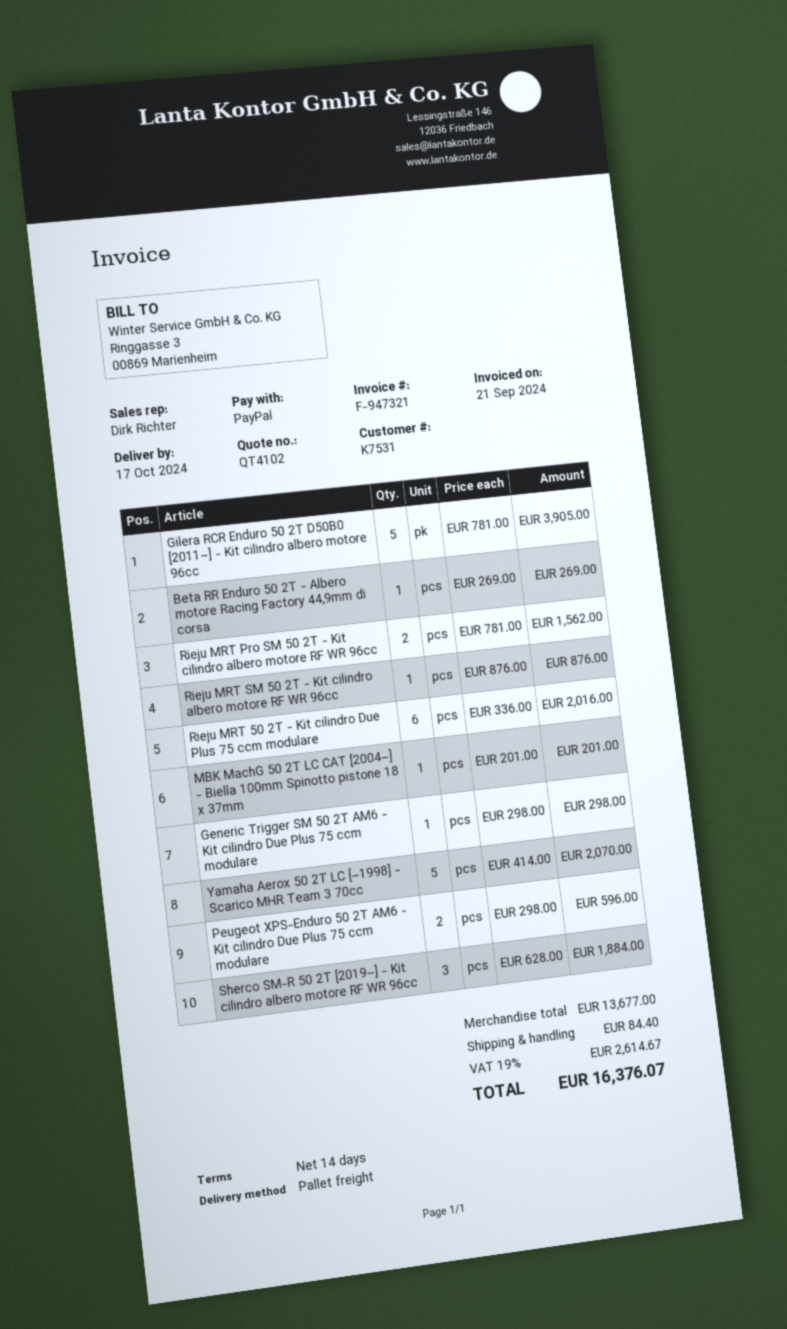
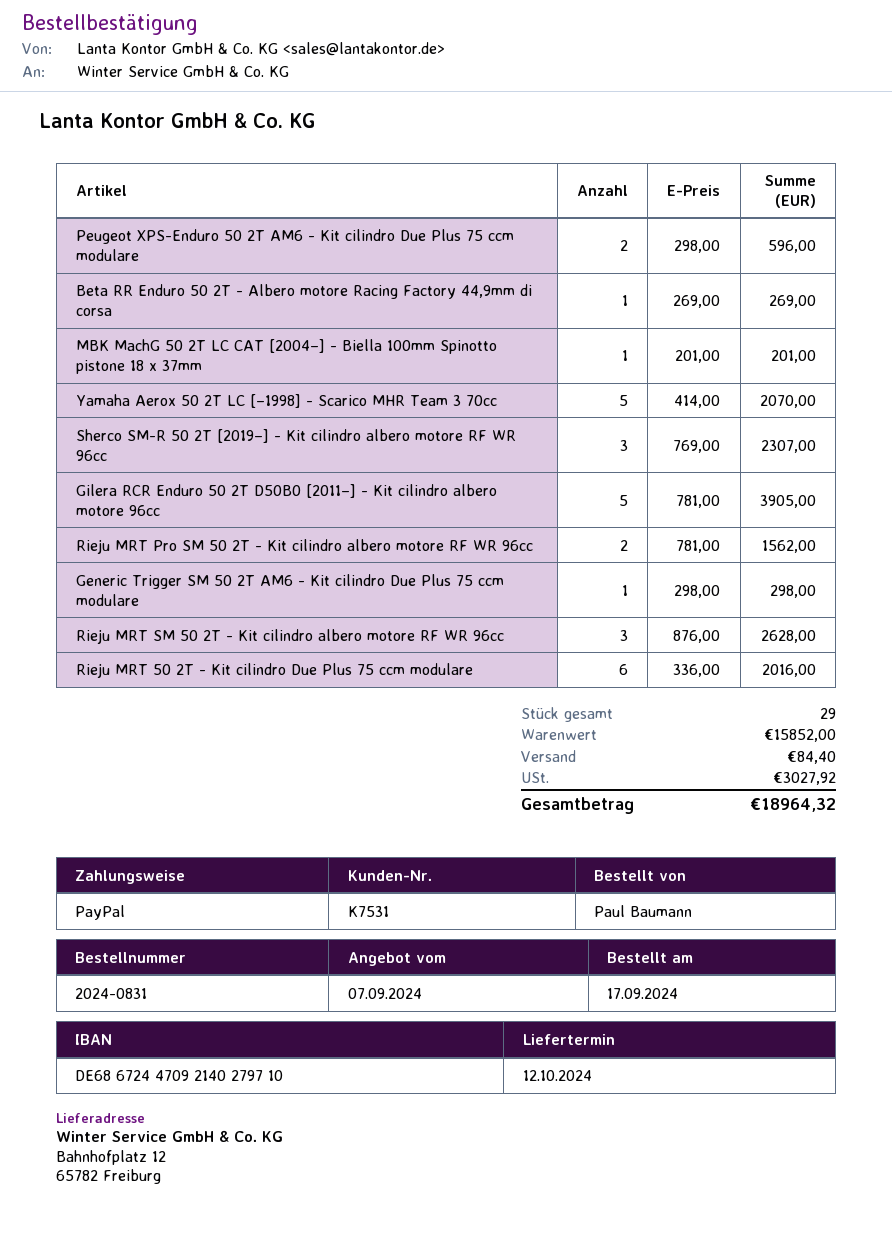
delivery date: 2024-10-17 -> 2024-10-12
Rieju MRT SM 50 2T - Kit cilindro albero motore RF WR 96cc: 1 x 876.00 = 876.00 -> 3 x 876.00 = 2628.00
Sherco SM-R 50 2T [2019–] - Kit cilindro albero motore RF WR 96cc: 3 x 628.00 = 1884.00 -> 3 x 769.00 = 2307.00
subtotal: 13677.00 -> 15852.00
tax: 2614.67 -> 3027.92
total: 16376.07 -> 18964.32

